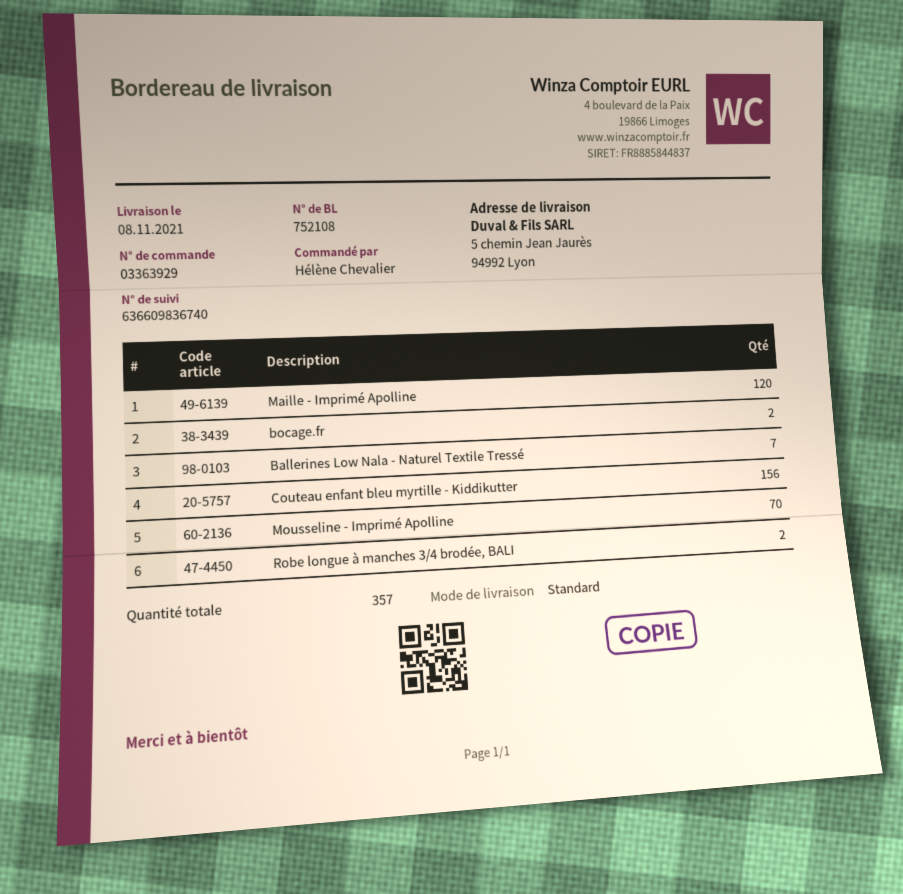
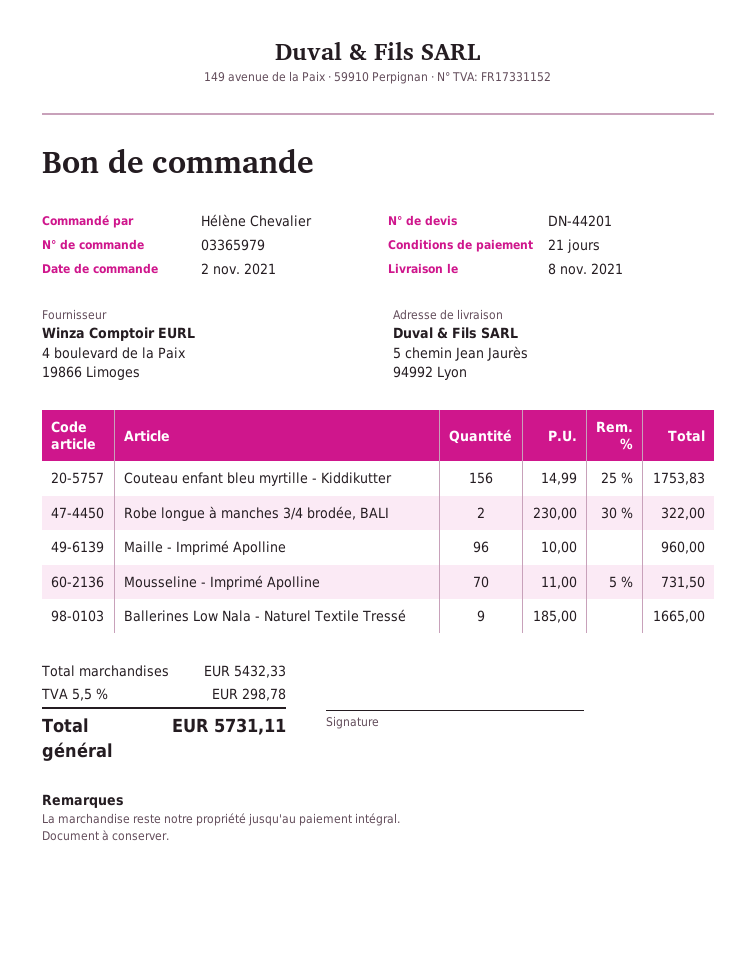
order number: 03363929 -> 03365979
Maille - Imprimé Apolline: 120 -> 96
bocage.fr: 2 -> none
Ballerines Low Nala - Naturel Textile Tressé: 7 -> 9

